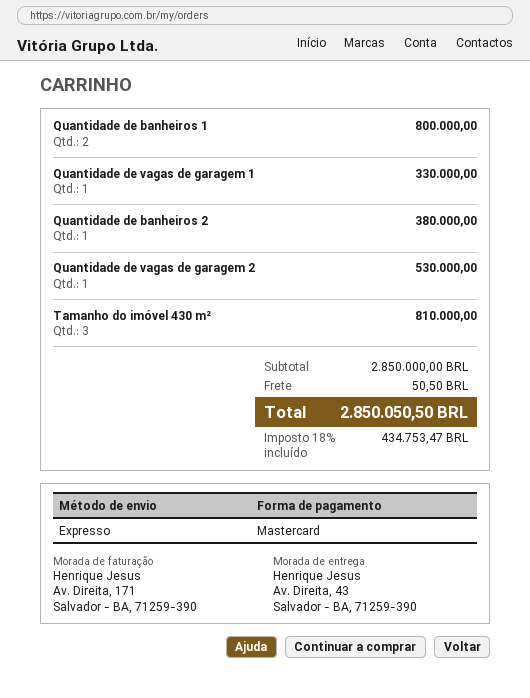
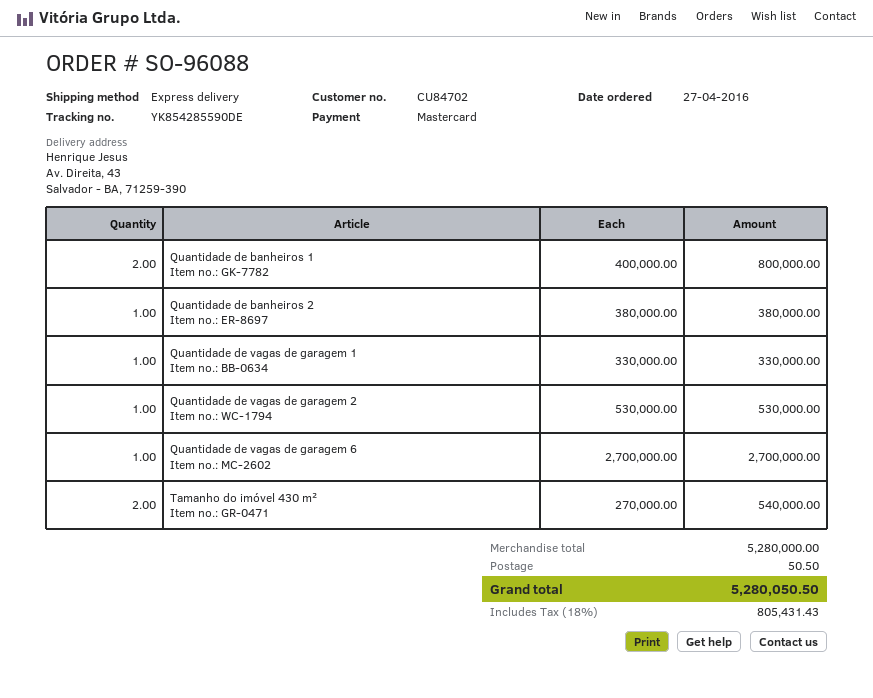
Tamanho do imóvel 430 m²: 3 for 810000.00 -> 2 for 540000.00
Quantidade de vagas de garagem 6: none -> 1 for 2700000.00
subtotal: 2850000.00 -> 5280000.00
tax: 18% = 434753.47 -> 18% = 805431.43
total: 2850050.50 -> 5280050.50

